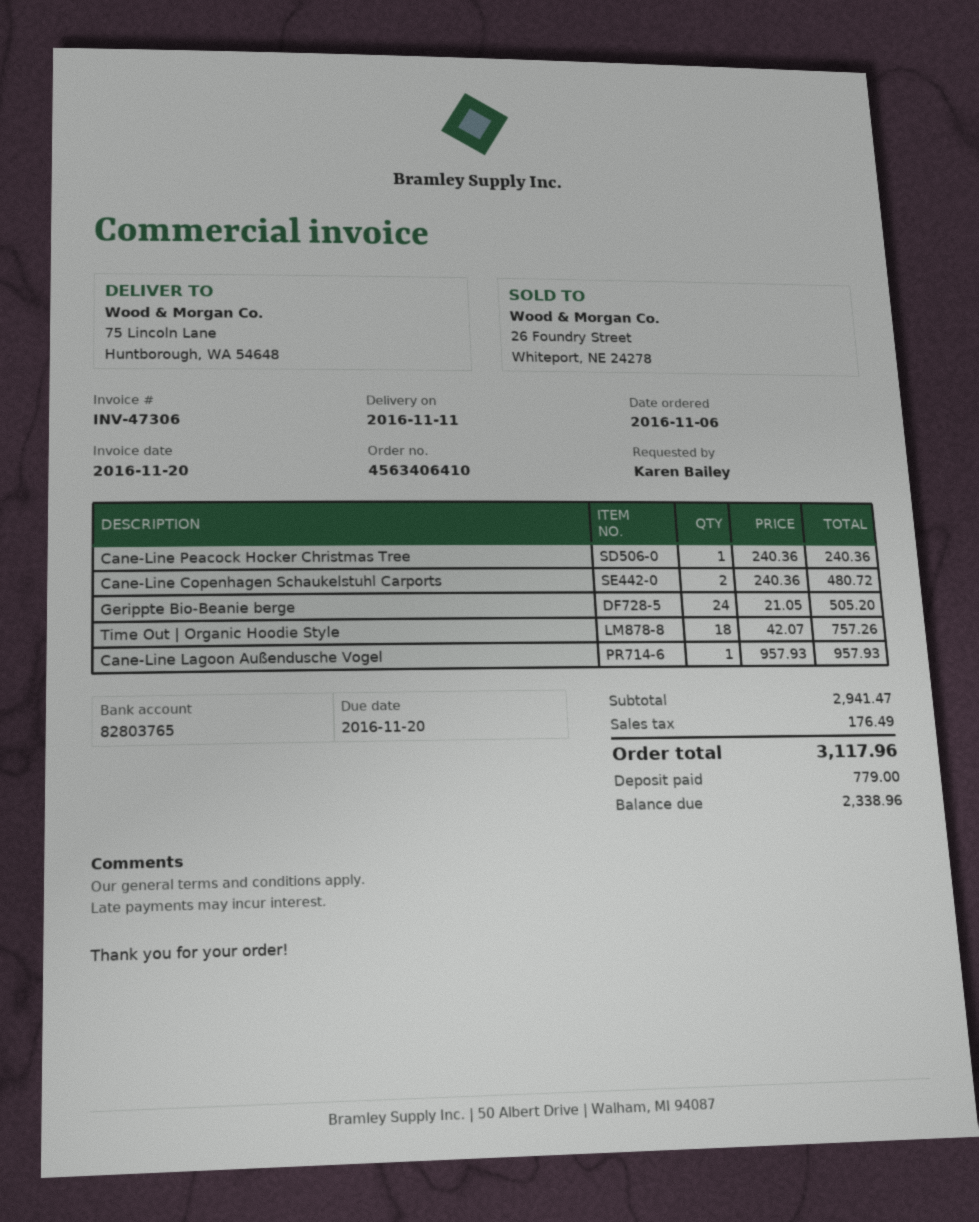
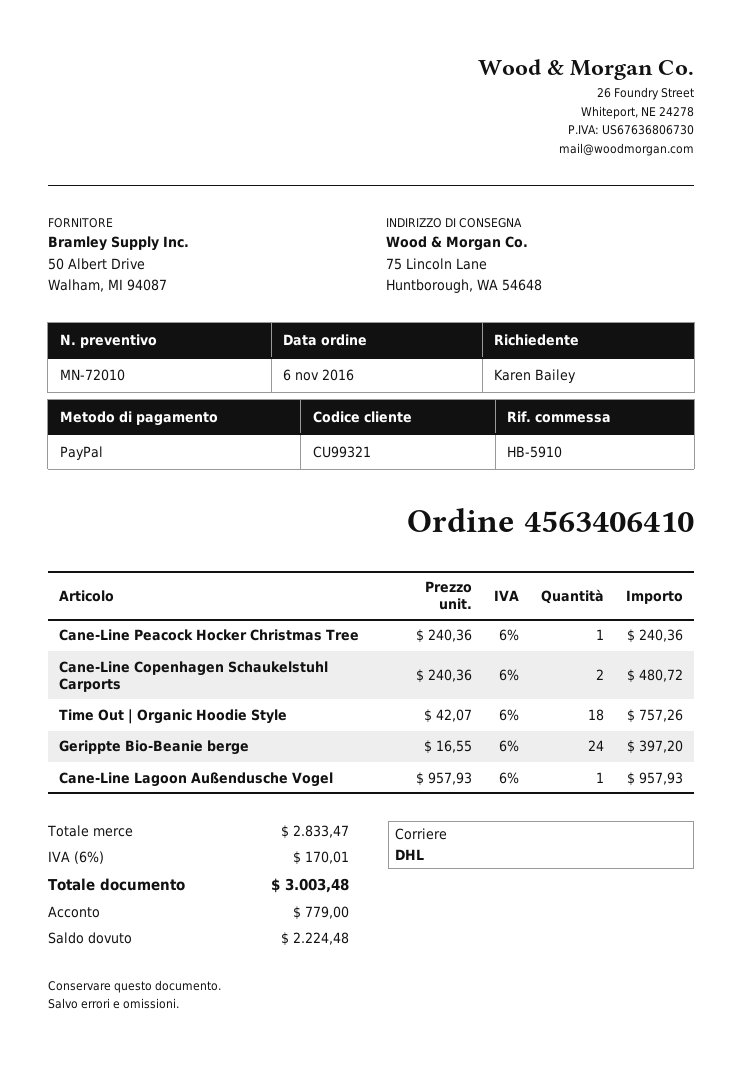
Gerippte Bio-Beanie berge: 24 x 21.05 = 505.20 -> 24 x 16.55 = 397.20
subtotal: 2941.47 -> 2833.47
tax: 176.49 -> 170.01
total: 3117.96 -> 3003.48
balance: 2338.96 -> 2224.48

